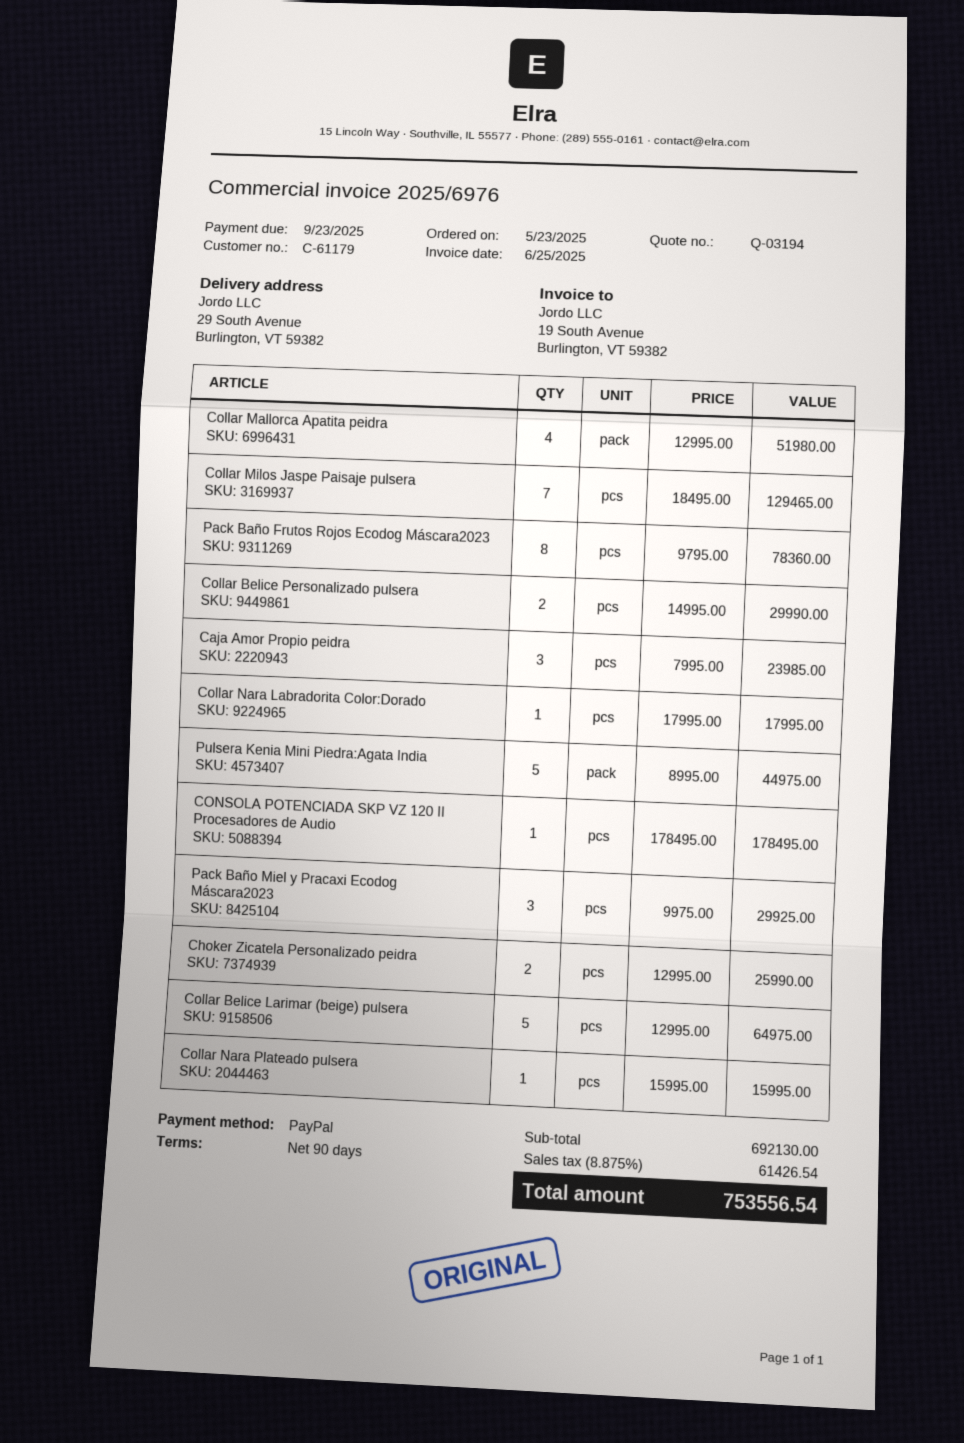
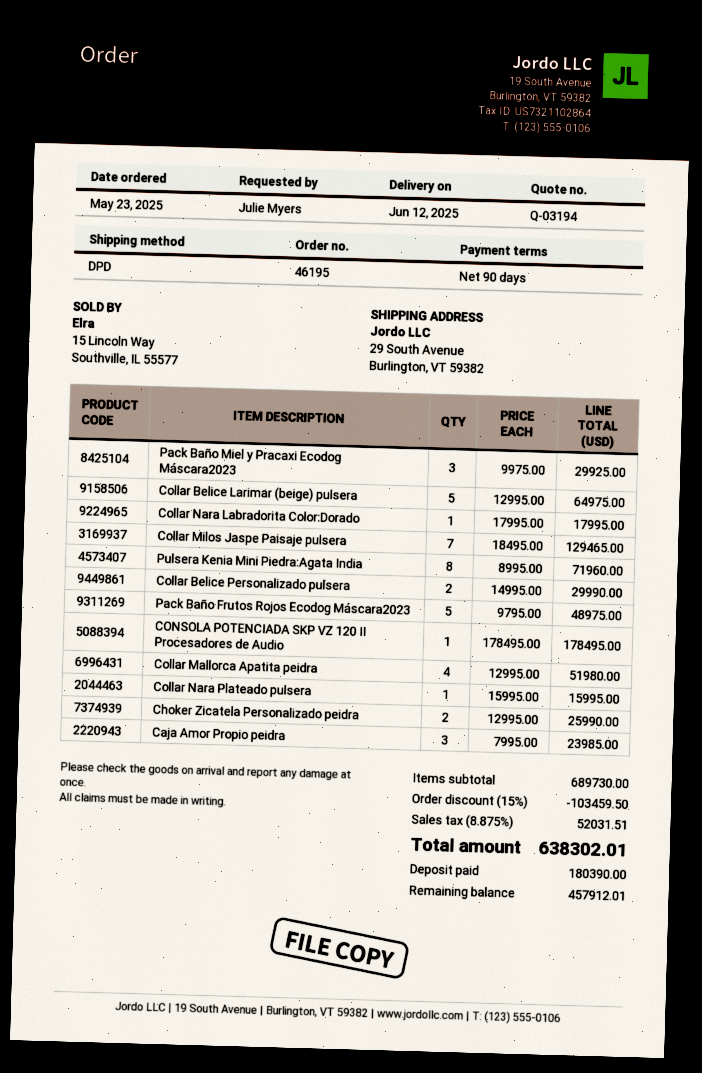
Pack Baño Frutos Rojos Ecodog Máscara2023: 8 x 9795.00 = 78360.00 -> 5 x 9795.00 = 48975.00
Pulsera Kenia Mini Piedra:Agata India: 5 x 8995.00 = 44975.00 -> 8 x 8995.00 = 71960.00
subtotal: 692130.00 -> 689730.00
discount: none -> 15% = 103459.50
tax: 8.875% = 61426.54 -> 8.875% = 52031.51
total: 753556.54 -> 638302.01

